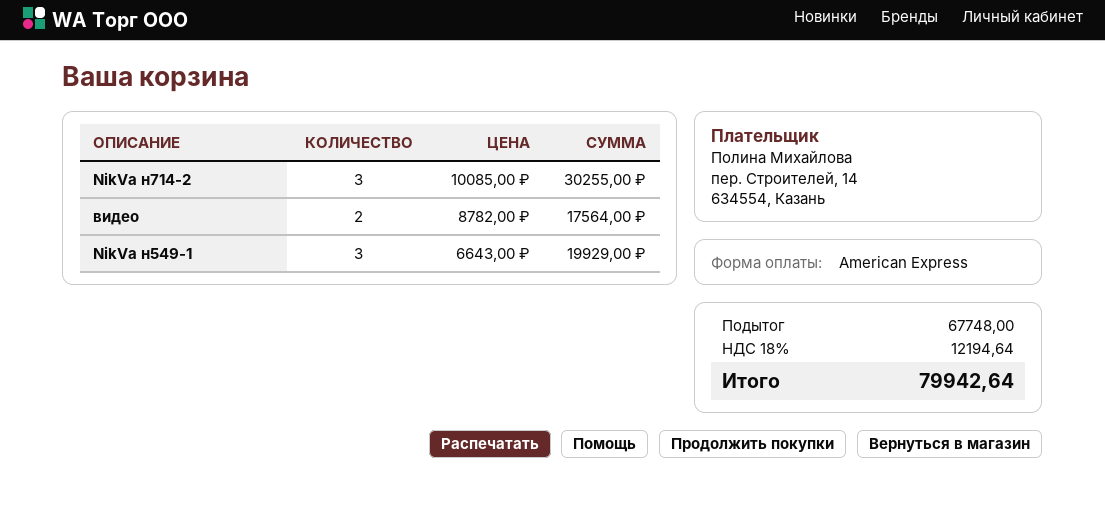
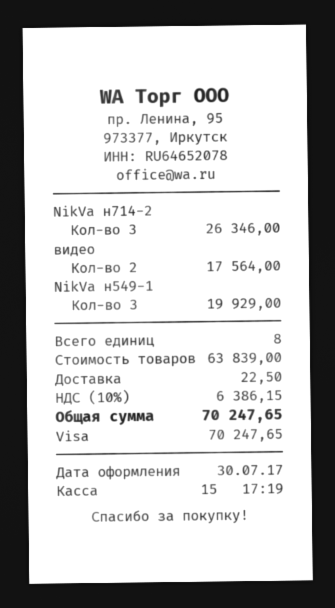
payment method: American Express -> Visa
NikVa н714-2: 3 for 30255.00 -> 3 for 26346.00
subtotal: 67748.00 -> 63839.00
shipping: none -> 22.50
tax: 18% = 12194.64 -> 10% = 6386.15
total: 79942.64 -> 70247.65

